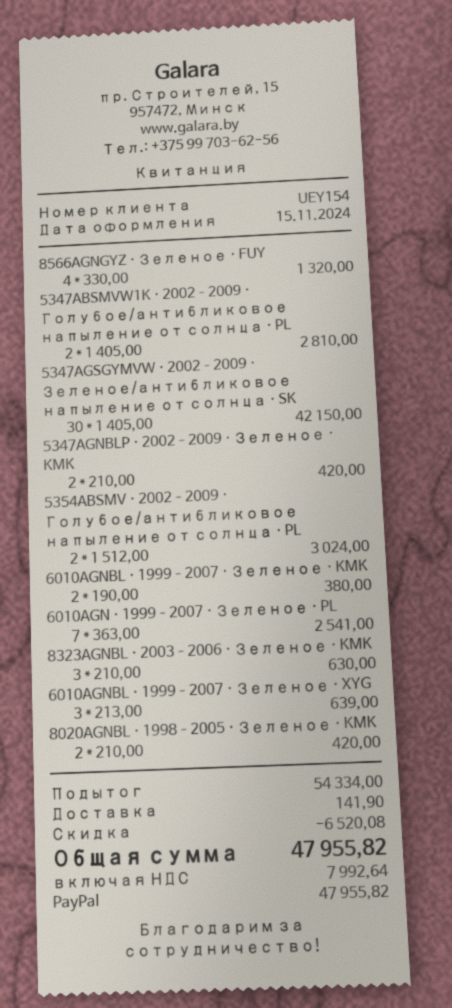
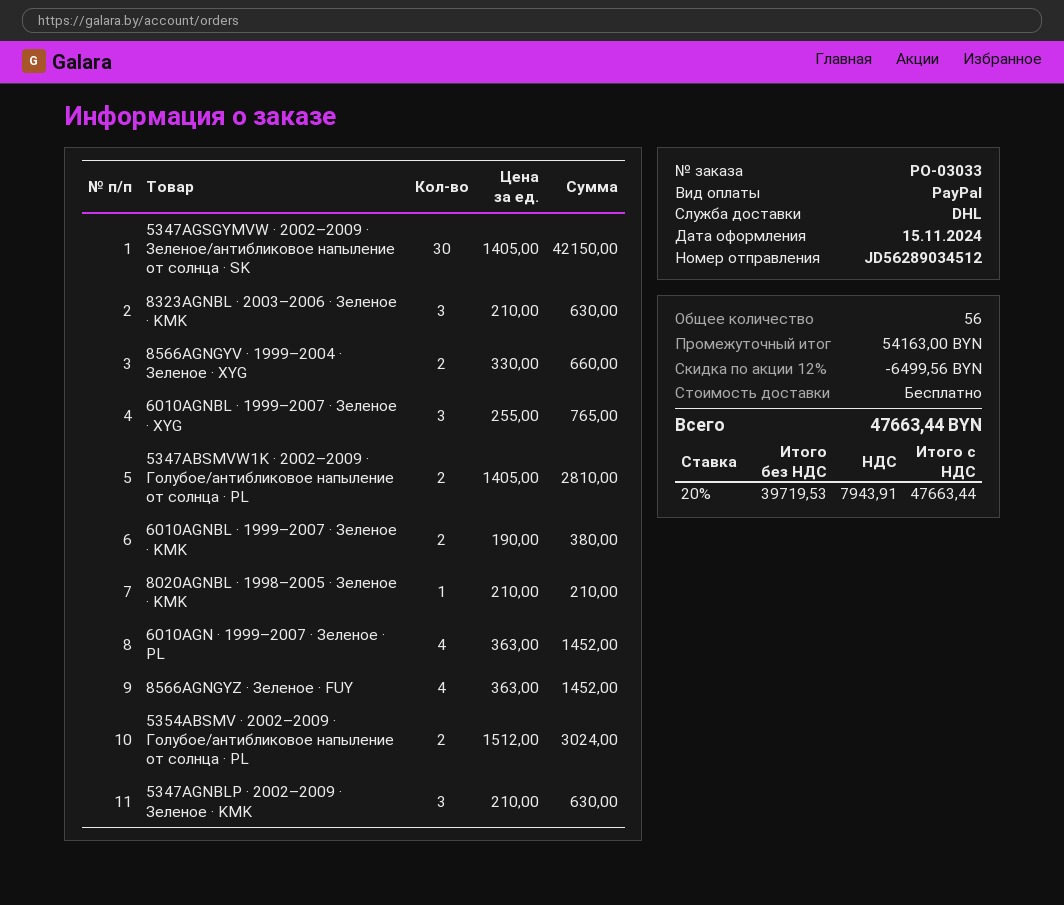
8566AGNGYZ · Зеленое · FUY: 4 x 330.00 = 1320.00 -> 4 x 363.00 = 1452.00
5347AGNBLP · 2002–2009 · Зеленое · KMK: 2 x 210.00 = 420.00 -> 3 x 210.00 = 630.00
6010AGN · 1999–2007 · Зеленое · PL: 7 x 363.00 = 2541.00 -> 4 x 363.00 = 1452.00
6010AGNBL · 1999–2007 · Зеленое · XYG: 3 x 213.00 = 639.00 -> 3 x 255.00 = 765.00
8020AGNBL · 1998–2005 · Зеленое · KMK: 2 x 210.00 = 420.00 -> 1 x 210.00 = 210.00
8566AGNGYV · 1999–2004 · Зеленое · XYG: none -> 2 x 330.00 = 660.00
subtotal: 54334.00 -> 54163.00
discount: 6520.08 -> 6499.56
shipping: 141.90 -> 0.00
tax: 7992.64 -> 7943.91
total: 47955.82 -> 47663.44

